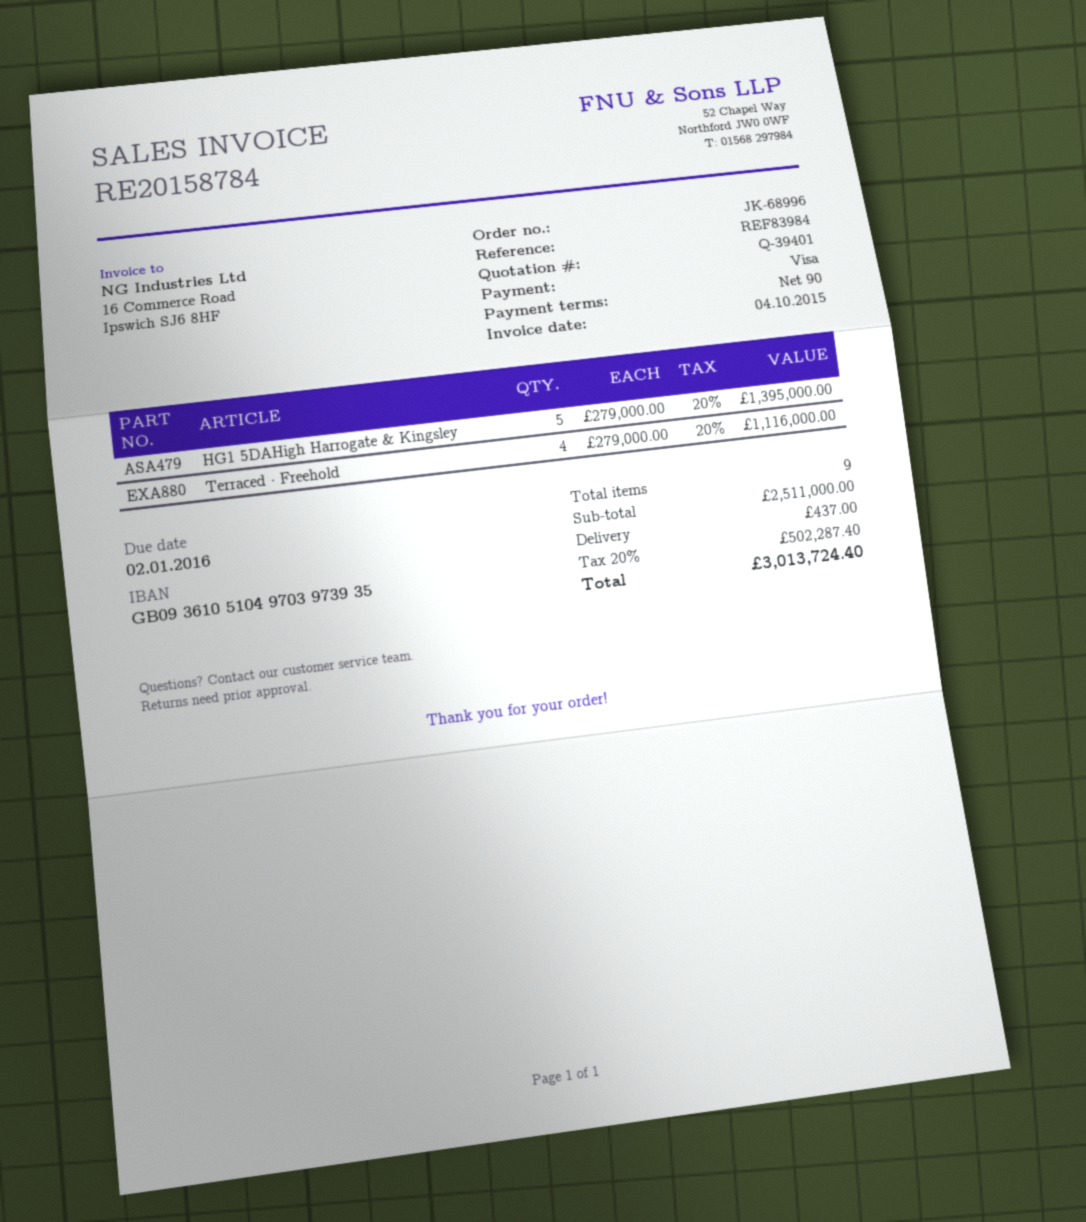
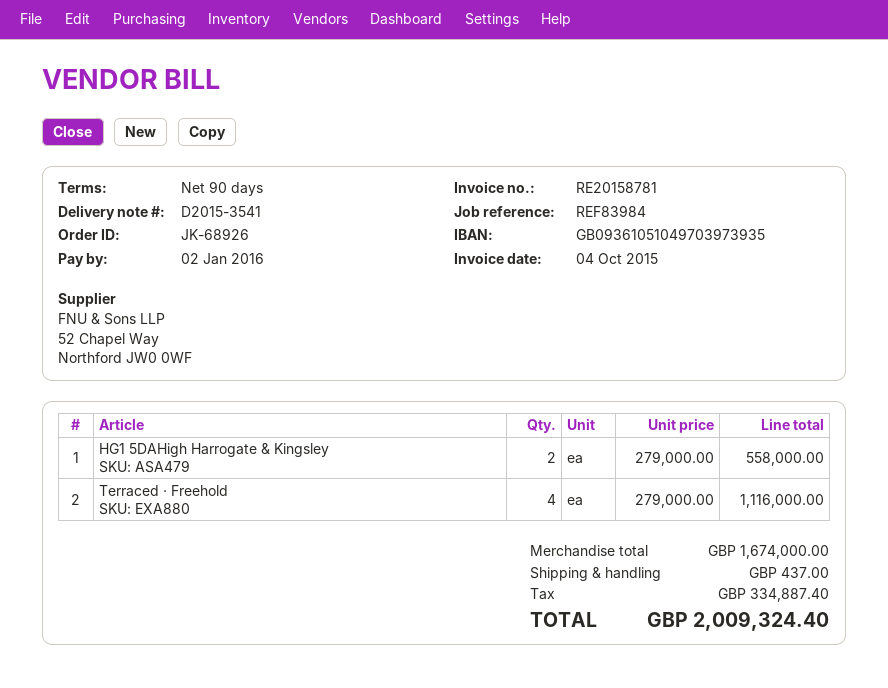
order number: JK-68996 -> JK-68926
invoice number: RE20158784 -> RE20158781
HG1 5DAHigh Harrogate & Kingsley: 5 x 279000.00 = 1395000.00 -> 2 x 279000.00 = 558000.00
subtotal: 2511000.00 -> 1674000.00
tax: 502287.40 -> 334887.40
total: 3013724.40 -> 2009324.40

